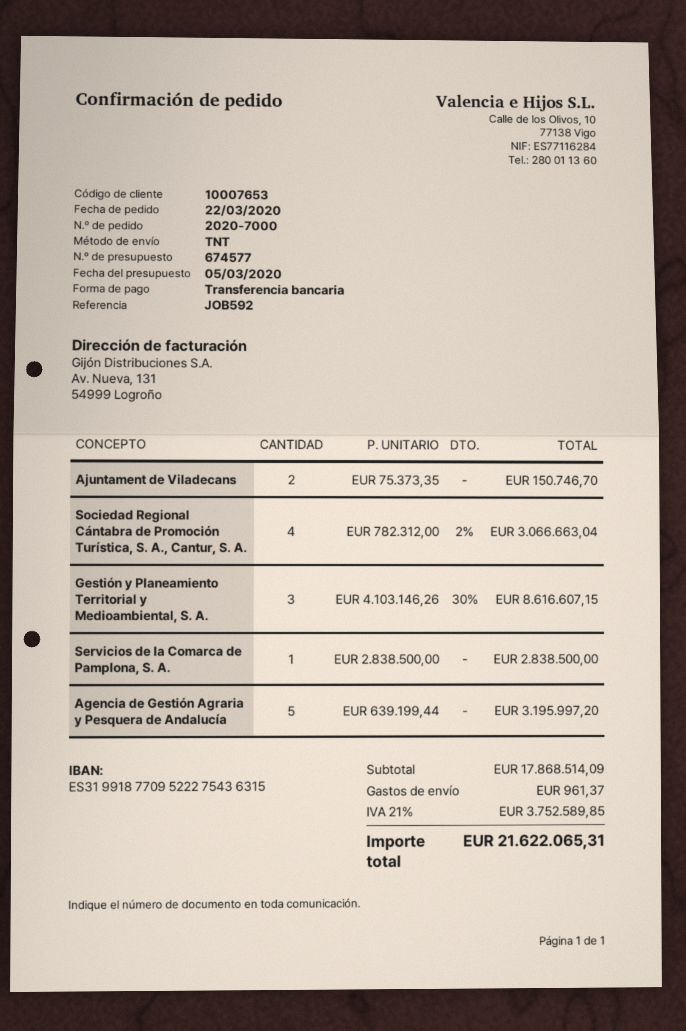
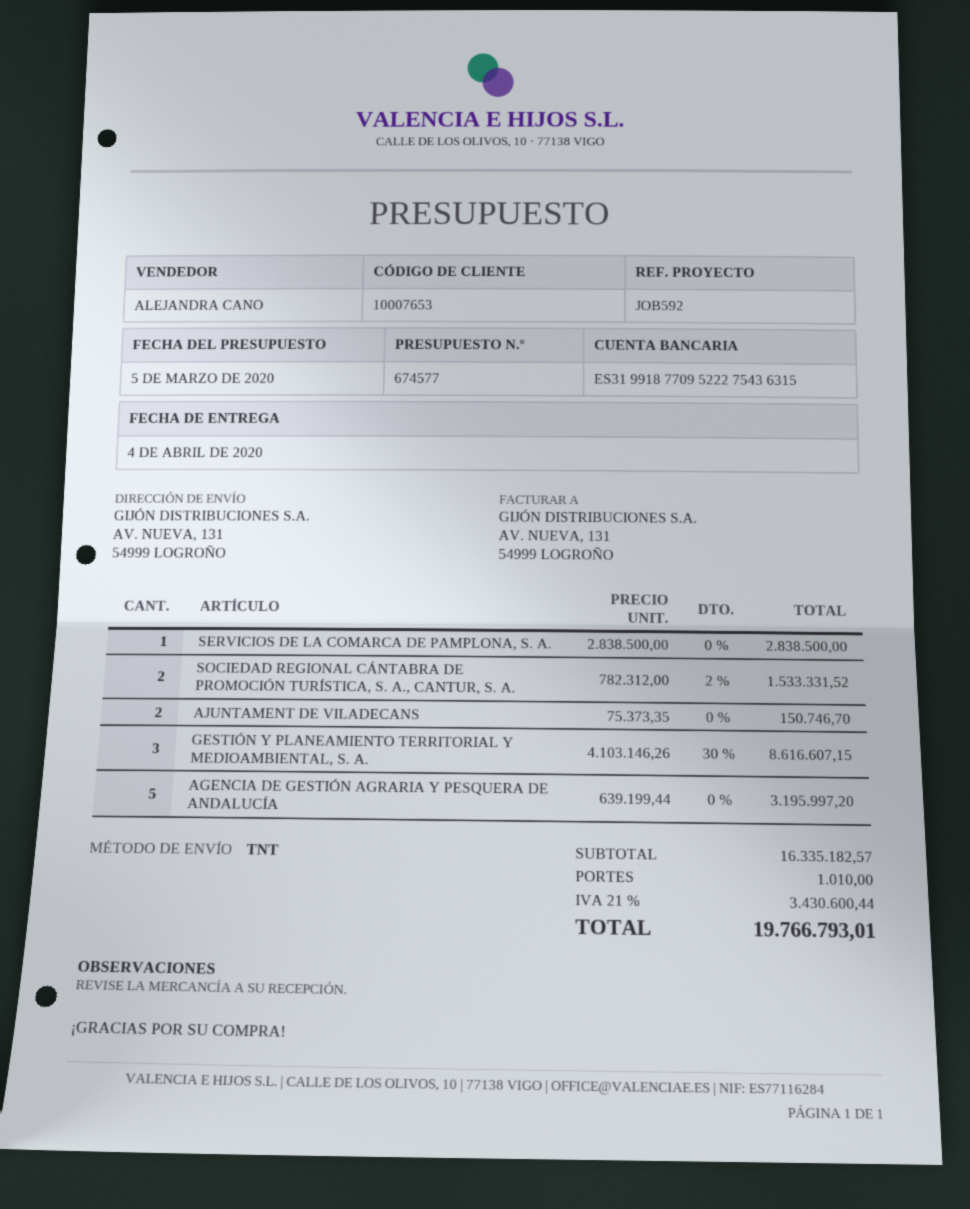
Sociedad Regional Cántabra de Promoción Turística, S. A., Cantur, S. A.: 4 x 782312.00 - 2% = 3066663.04 -> 2 x 782312.00 - 2% = 1533331.52
subtotal: 17868514.09 -> 16335182.57
shipping: 961.37 -> 1010.00
tax: 21% = 3752589.85 -> 21% = 3430600.44
total: 21622065.31 -> 19766793.01

